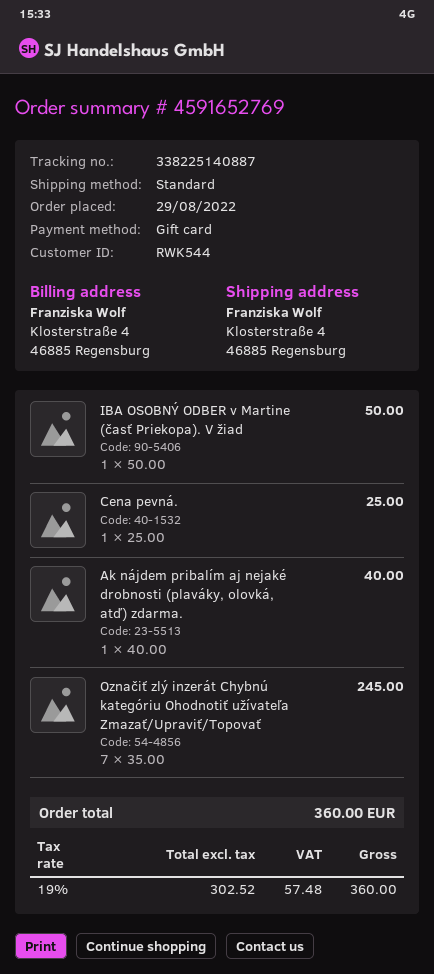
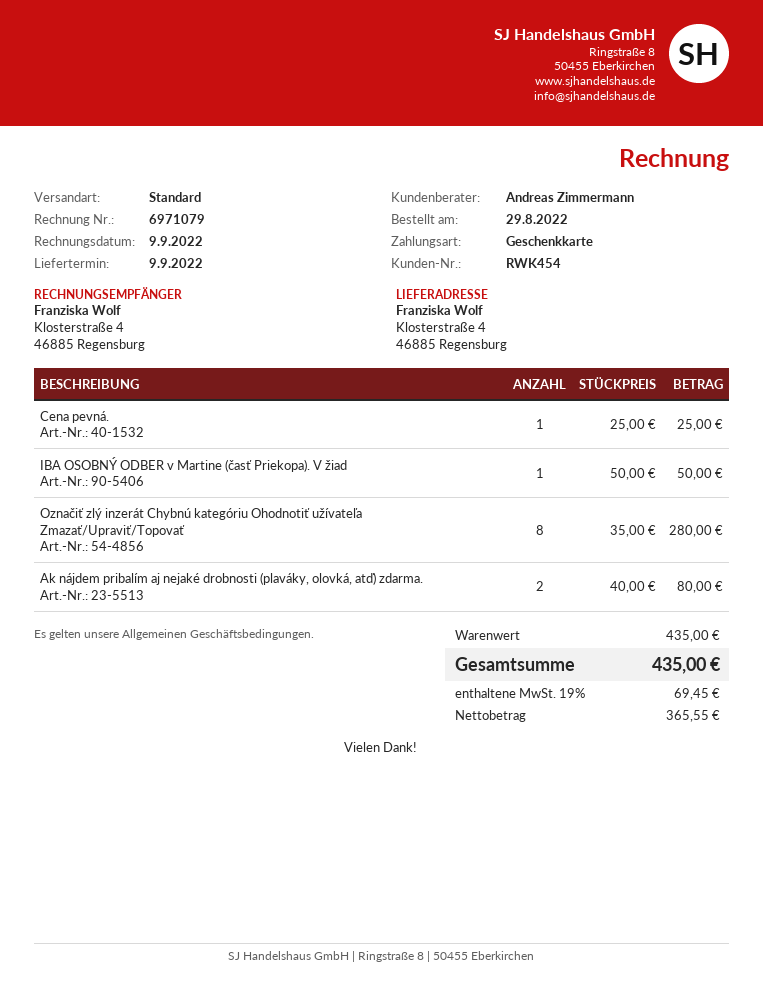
customer number: RWK544 -> RWK454
Ak nájdem pribalím aj nejaké drobnosti (plaváky, olovká, atď) zdarma.: 1 x 40.00 = 40.00 -> 2 x 40.00 = 80.00
Označiť zlý inzerát Chybnú kategóriu Ohodnotiť užívateľa Zmazať/Upraviť/Topovať: 7 x 35.00 = 245.00 -> 8 x 35.00 = 280.00
net: 302.52 -> 365.55
tax: 19% = 57.48 -> 19% = 69.45
total: 360.00 -> 435.00

